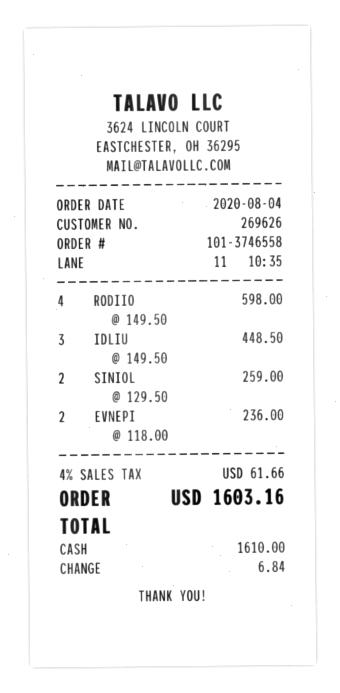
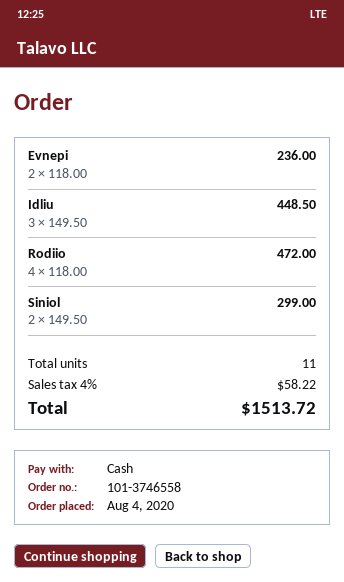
RODIIO: 4 x 149.50 = 598.00 -> 4 x 118.00 = 472.00
SINIOL: 2 x 129.50 = 259.00 -> 2 x 149.50 = 299.00
tax: 4% = 61.66 -> 4% = 58.22
total: 1603.16 -> 1513.72

